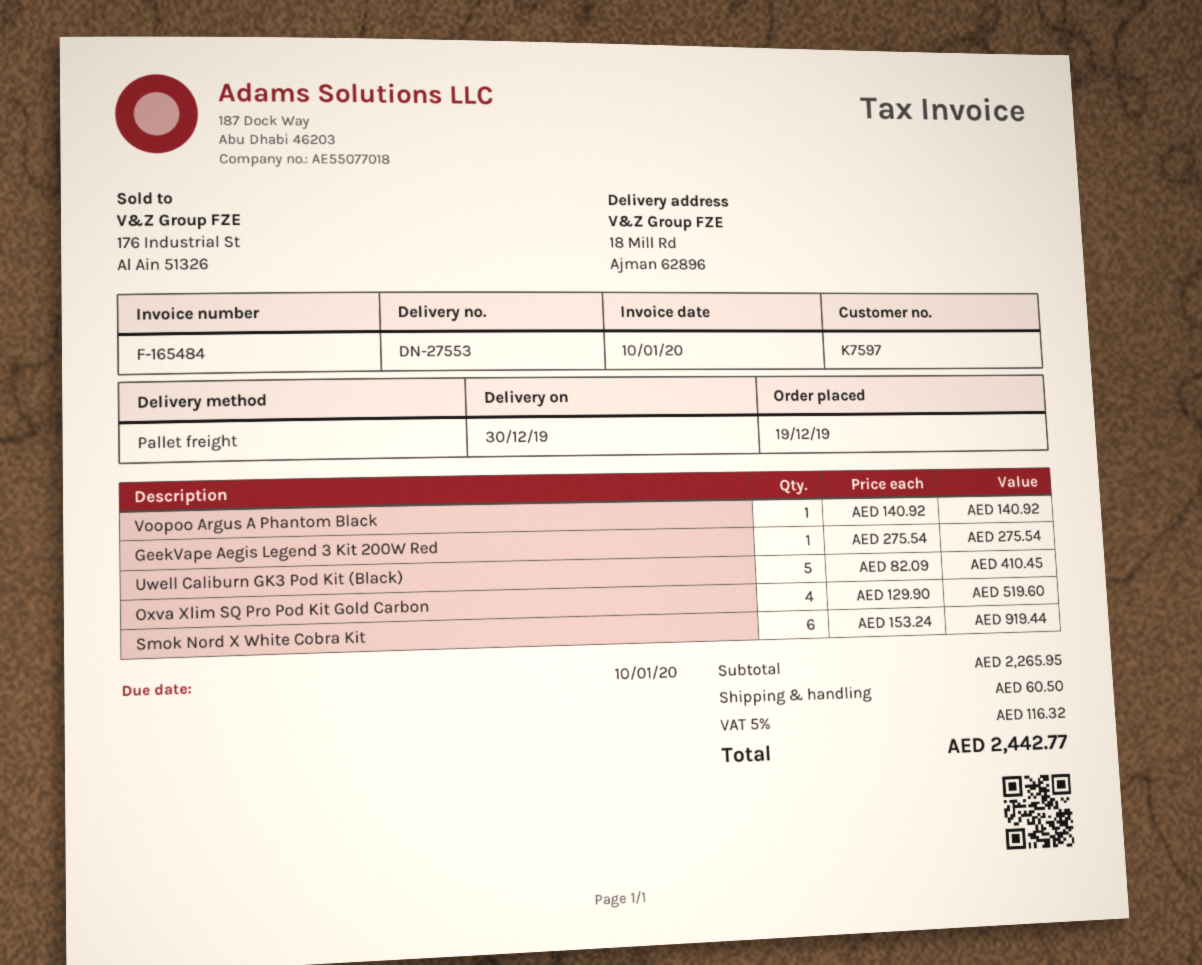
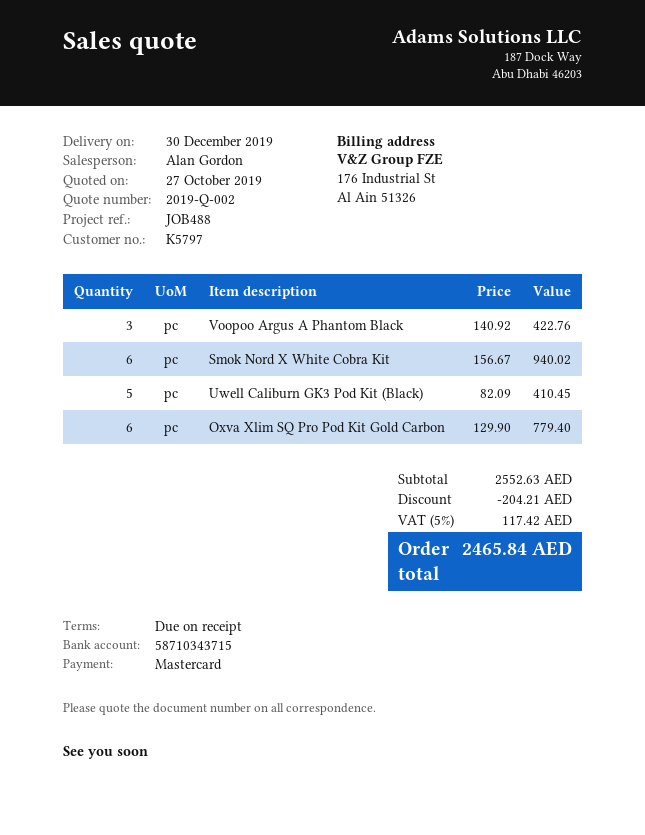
customer number: K7597 -> K5797
Voopoo Argus A Phantom Black: 1 x 140.92 = 140.92 -> 3 x 140.92 = 422.76
GeekVape Aegis Legend 3 Kit 200W Red: 1 x 275.54 = 275.54 -> none
Oxva Xlim SQ Pro Pod Kit Gold Carbon: 4 x 129.90 = 519.60 -> 6 x 129.90 = 779.40
Smok Nord X White Cobra Kit: 6 x 153.24 = 919.44 -> 6 x 156.67 = 940.02
subtotal: 2265.95 -> 2552.63
discount: none -> 204.21
shipping: 60.50 -> none
tax: 5% = 116.32 -> 5% = 117.42
total: 2442.77 -> 2465.84

